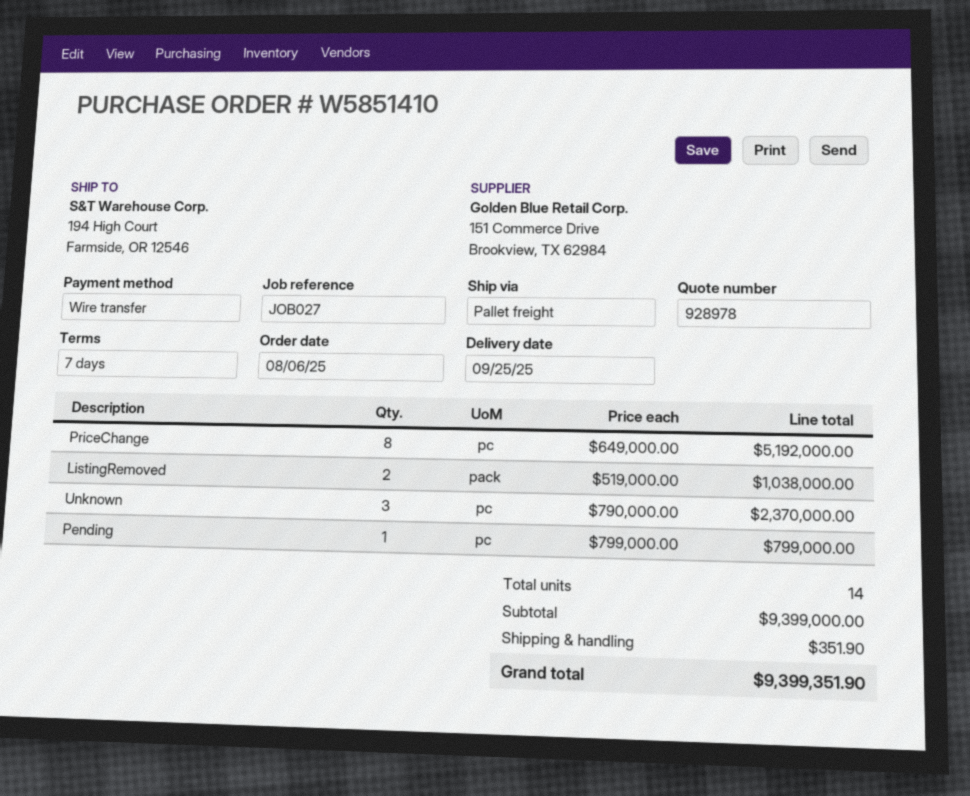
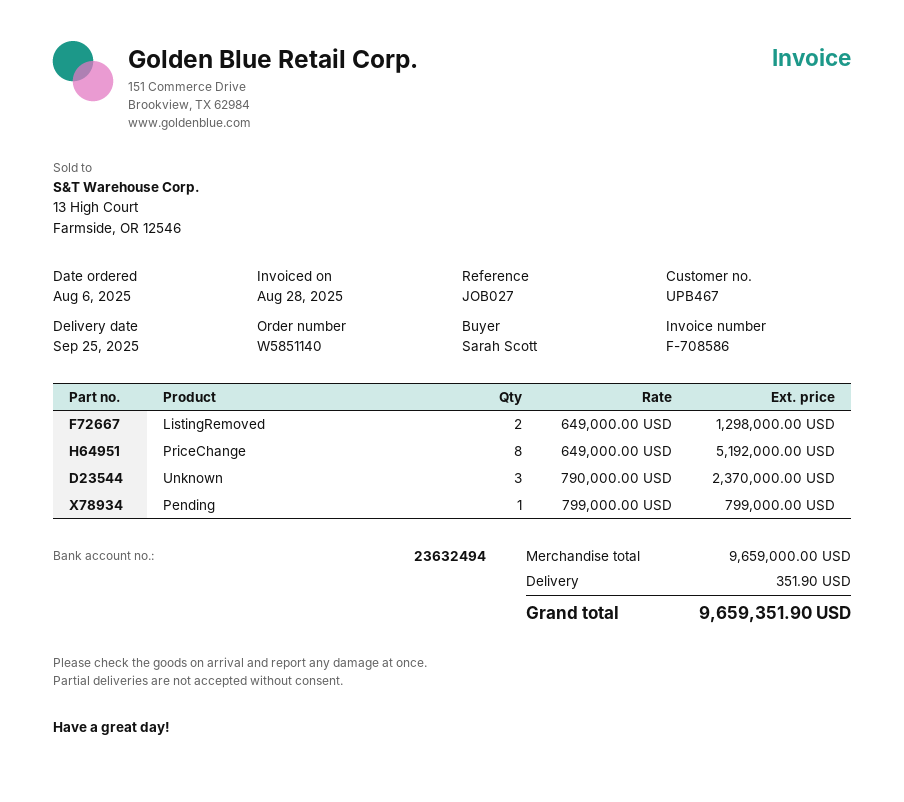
order number: W5851410 -> W5851140
ListingRemoved: 2 x 519000.00 = 1038000.00 -> 2 x 649000.00 = 1298000.00
subtotal: 9399000.00 -> 9659000.00
total: 9399351.90 -> 9659351.90

